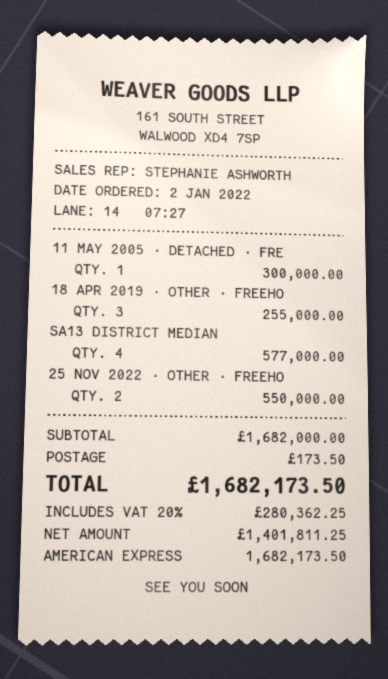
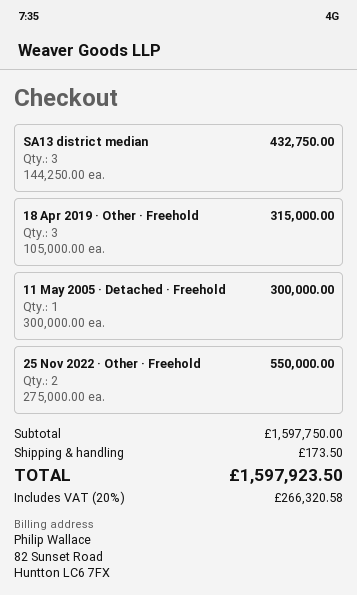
18 APR 2019 · OTHER · FREEHO: 3 for 255000.00 -> 3 for 315000.00
SA13 DISTRICT MEDIAN: 4 for 577000.00 -> 3 for 432750.00
subtotal: 1682000.00 -> 1597750.00
tax: 20% = 280362.25 -> 20% = 266320.58
total: 1682173.50 -> 1597923.50

